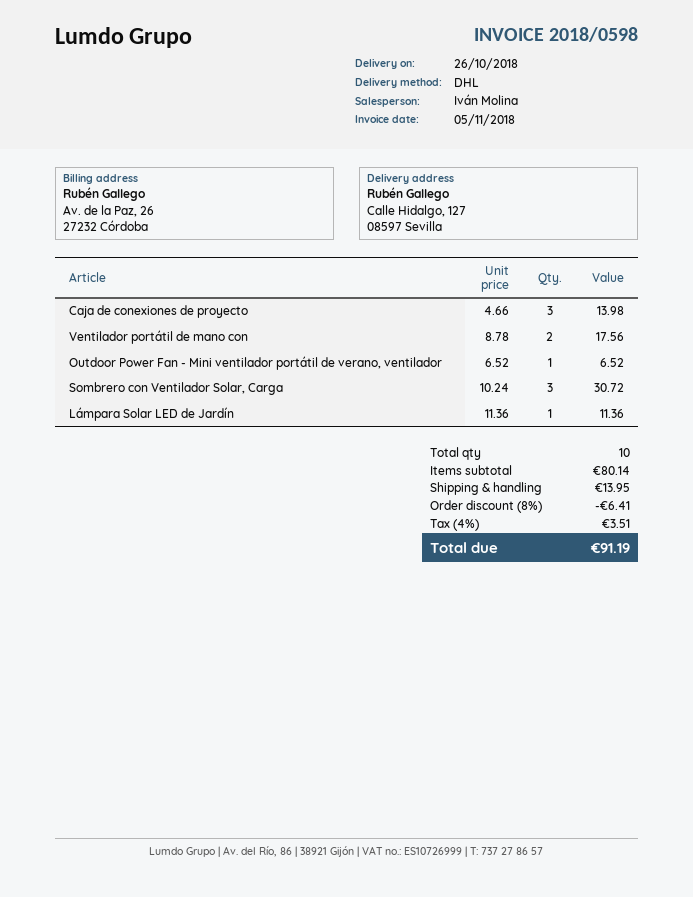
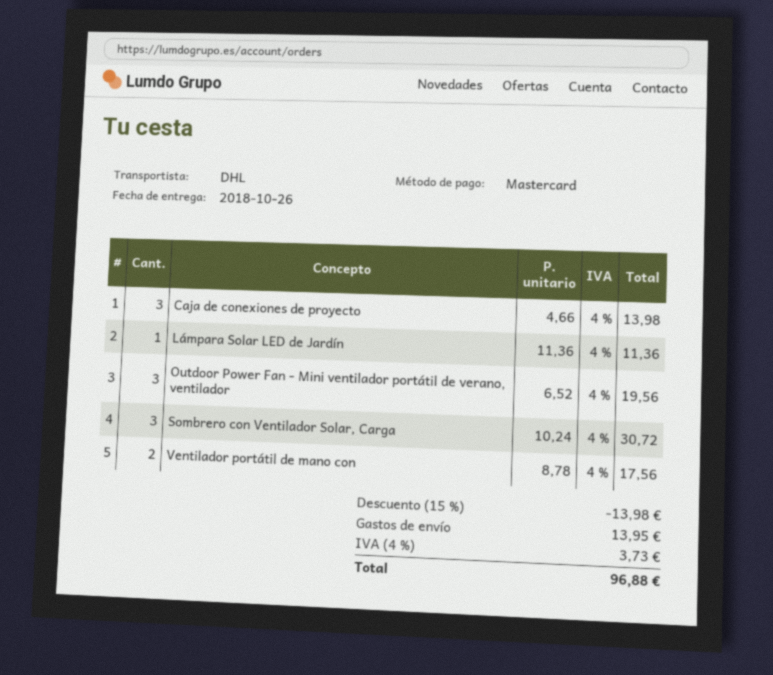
Outdoor Power Fan - Mini ventilador portátil de verano, ventilador: 1 x 6.52 = 6.52 -> 3 x 6.52 = 19.56
discount: 8% = 6.41 -> 15% = 13.98
tax: 4% = 3.51 -> 4% = 3.73
total: 91.19 -> 96.88

